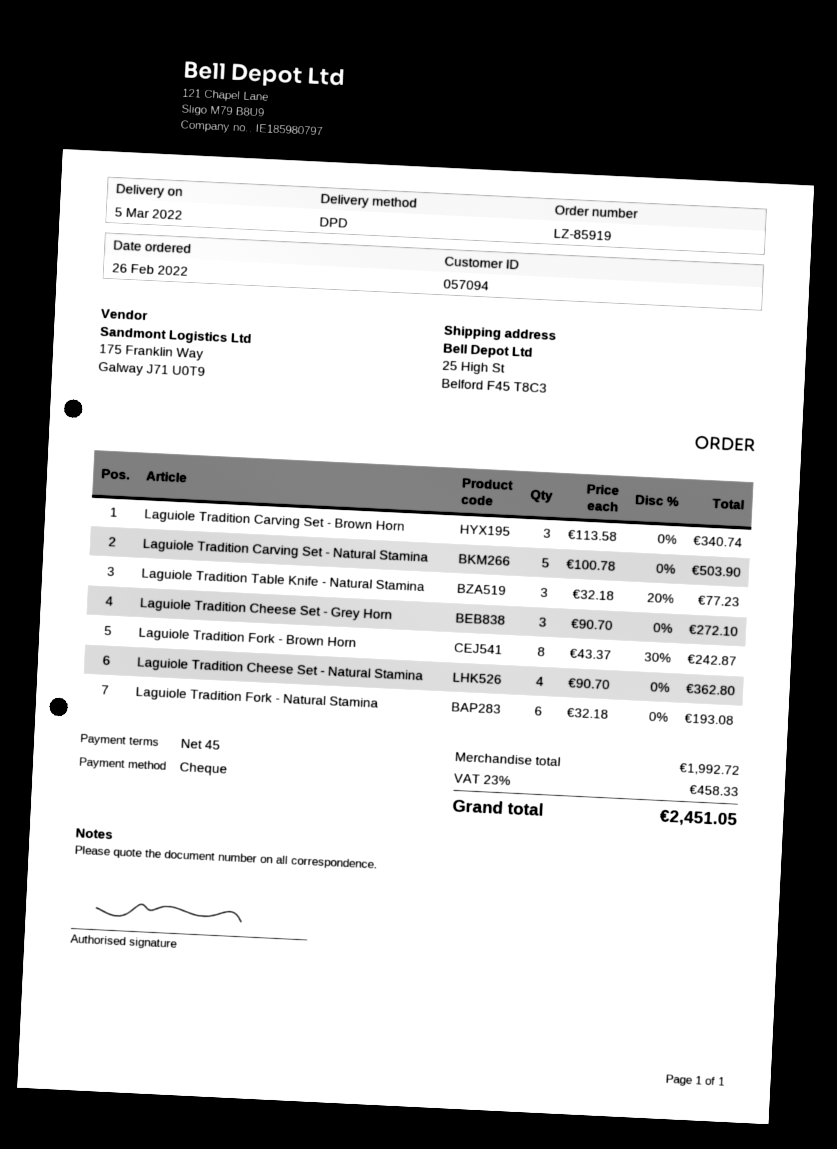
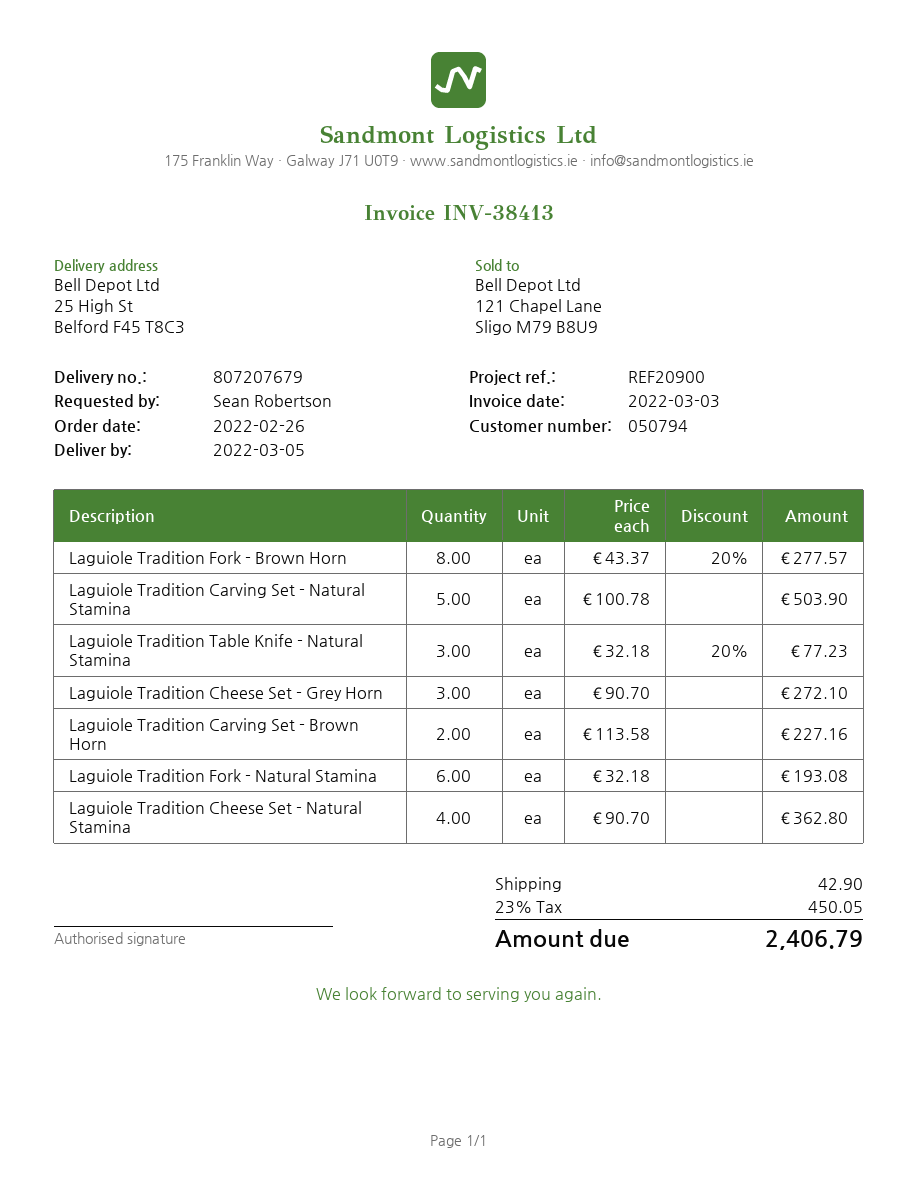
customer number: 057094 -> 050794
Laguiole Tradition Carving Set - Brown Horn: 3 x 113.58 = 340.74 -> 2 x 113.58 = 227.16
Laguiole Tradition Fork - Brown Horn: 8 x 43.37 - 30% = 242.87 -> 8 x 43.37 - 20% = 277.57
shipping: none -> 42.90
tax: 23% = 458.33 -> 23% = 450.05
total: 2451.05 -> 2406.79

